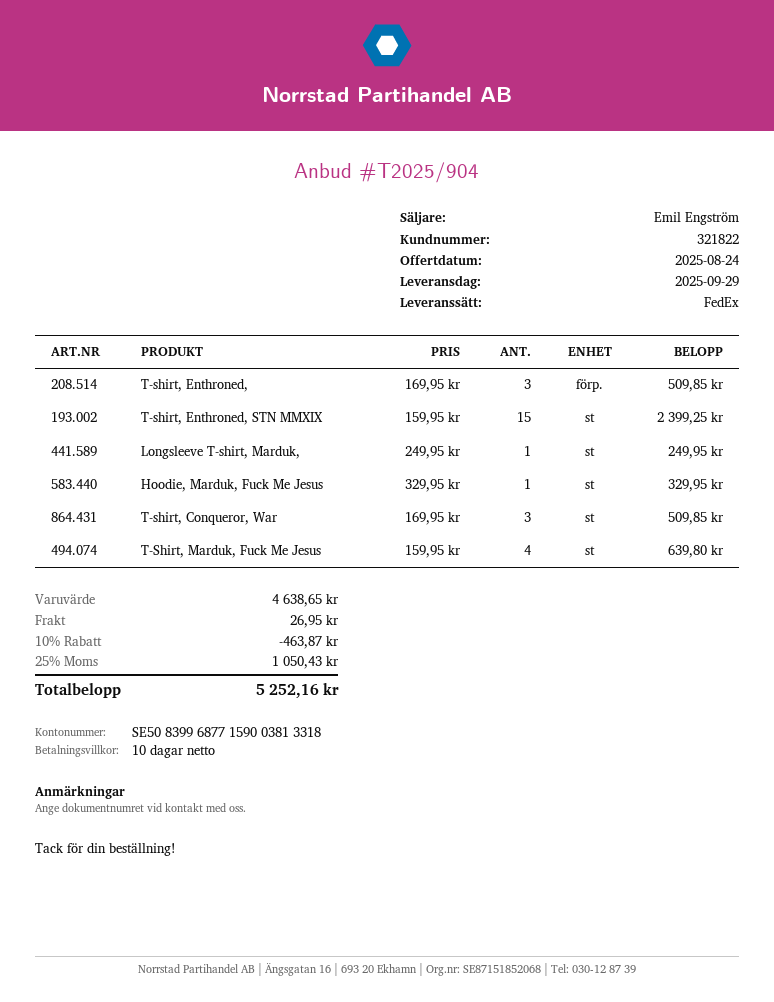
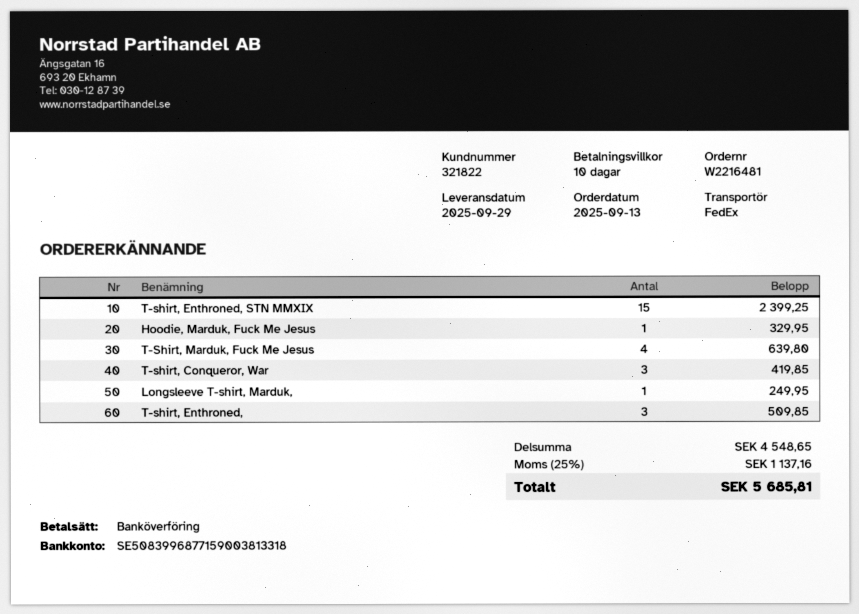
T-shirt, Conqueror, War: 3 for 509.85 -> 3 for 419.85
subtotal: 4638.65 -> 4548.65
discount: 10% = 463.87 -> none
shipping: 26.95 -> none
tax: 25% = 1050.43 -> 25% = 1137.16
total: 5252.16 -> 5685.81

